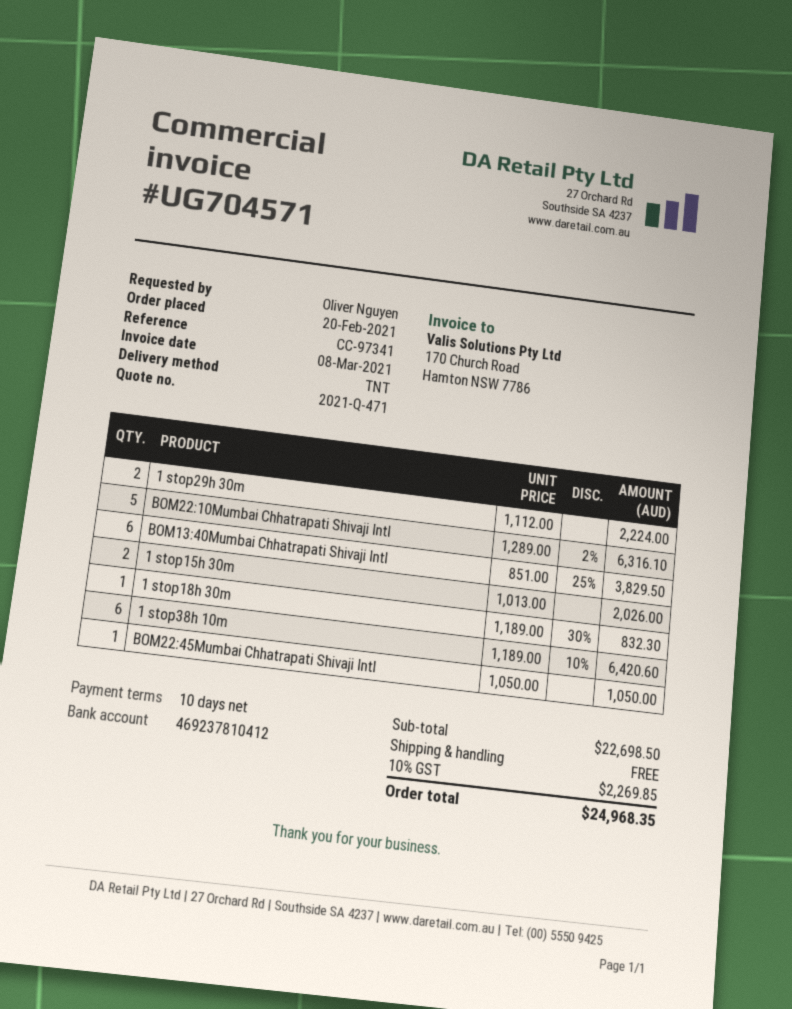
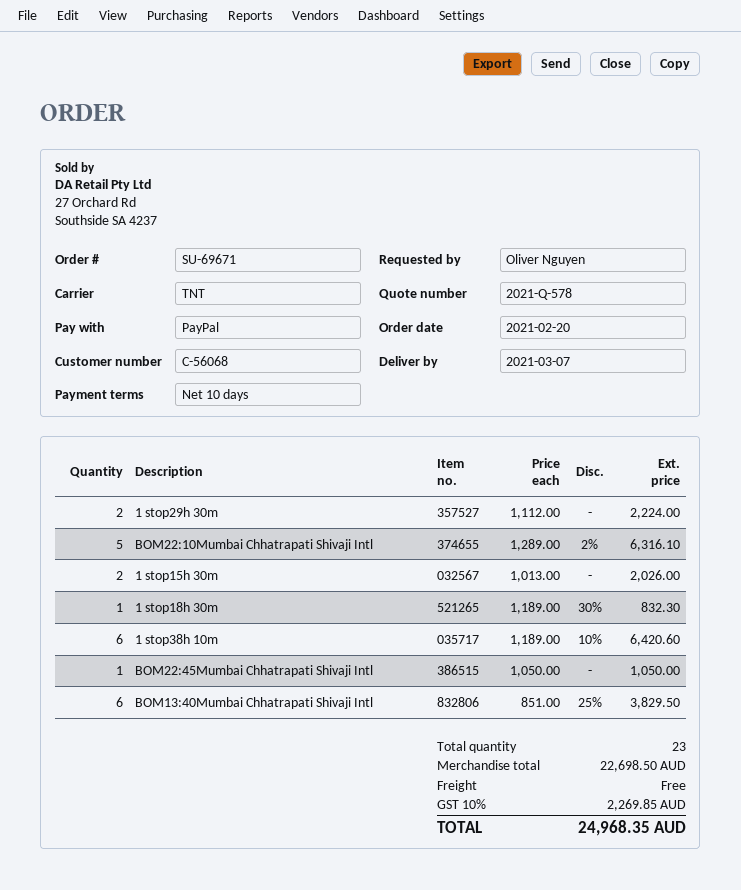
quote number: 2021-Q-471 -> 2021-Q-578

